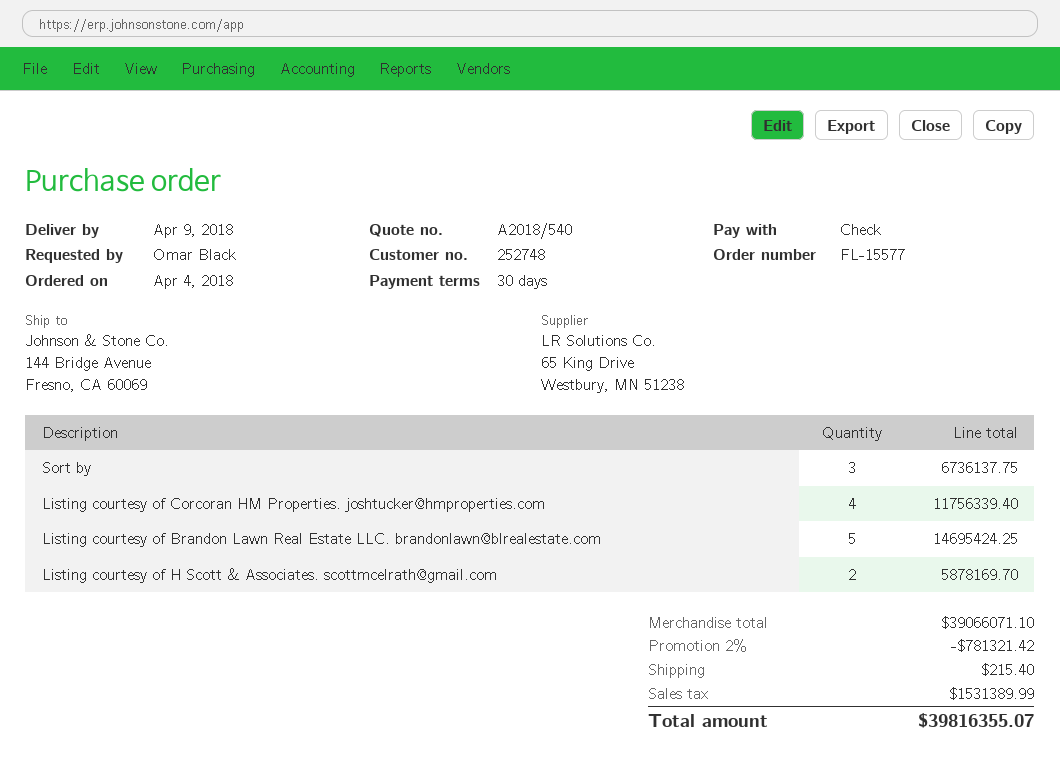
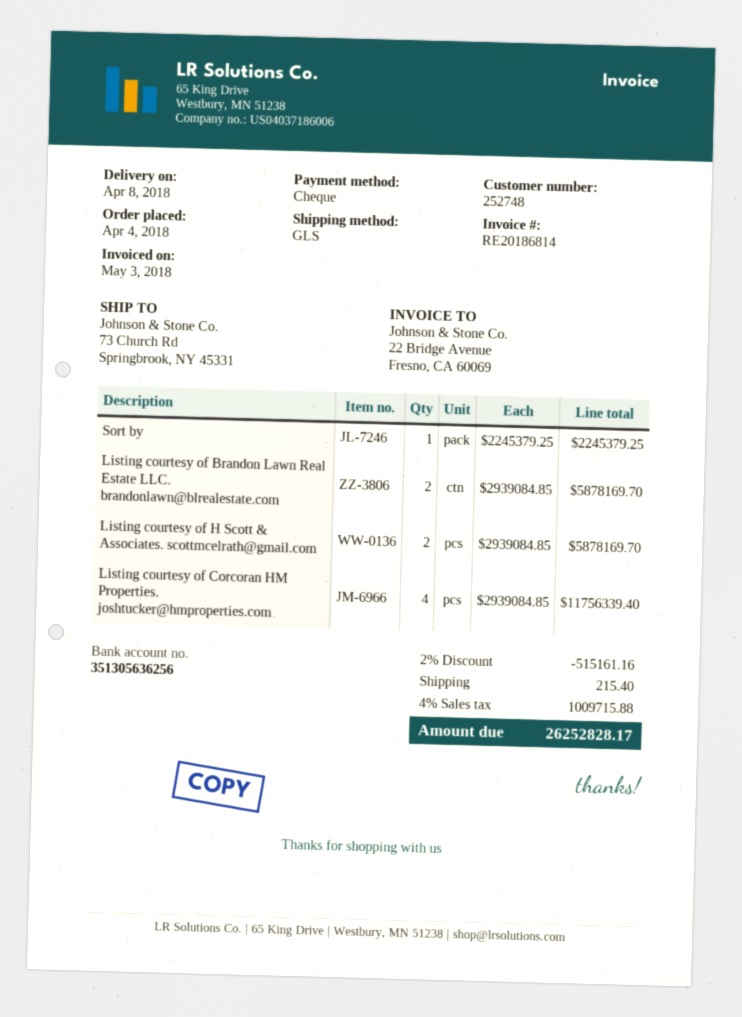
delivery date: 2018-04-09 -> 2018-04-08
ship to: 144 Bridge Avenue, Fresno, CA 60069 -> 73 Church Rd, Springbrook, NY 45331
Sort by: 3 for 6736137.75 -> 1 for 2245379.25
Listing courtesy of Brandon Lawn Real Estate LLC. brandonlawn@blrealestate.com: 5 for 14695424.25 -> 2 for 5878169.70
discount: 2% = 781321.42 -> 2% = 515161.16
tax: 1531389.99 -> 1009715.88
total: 39816355.07 -> 26252828.17

